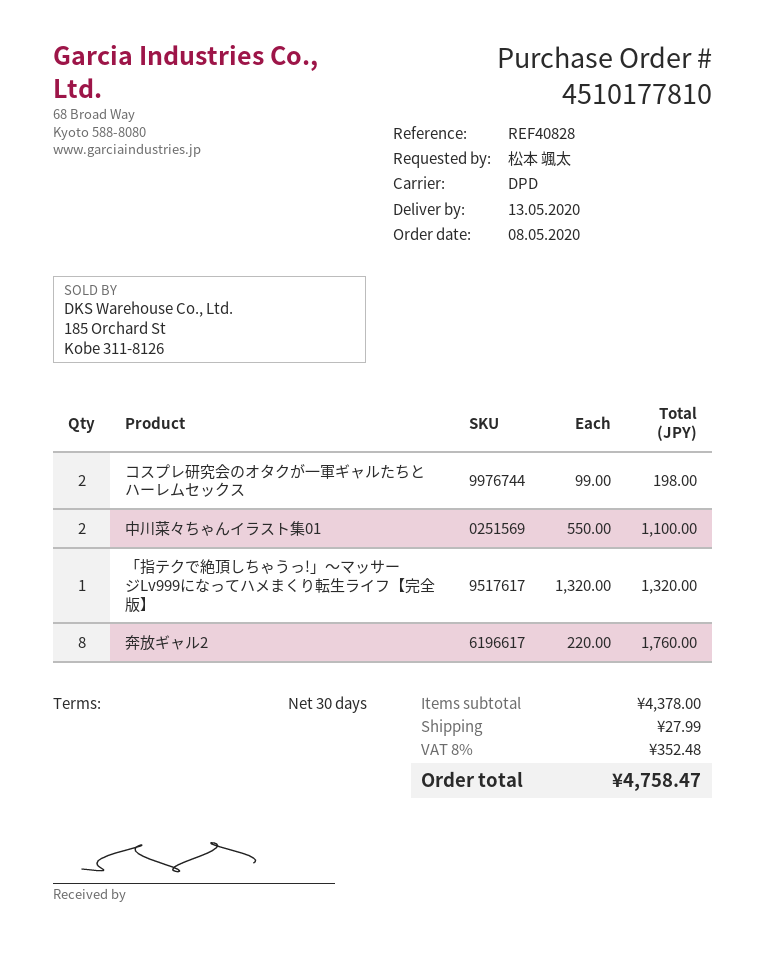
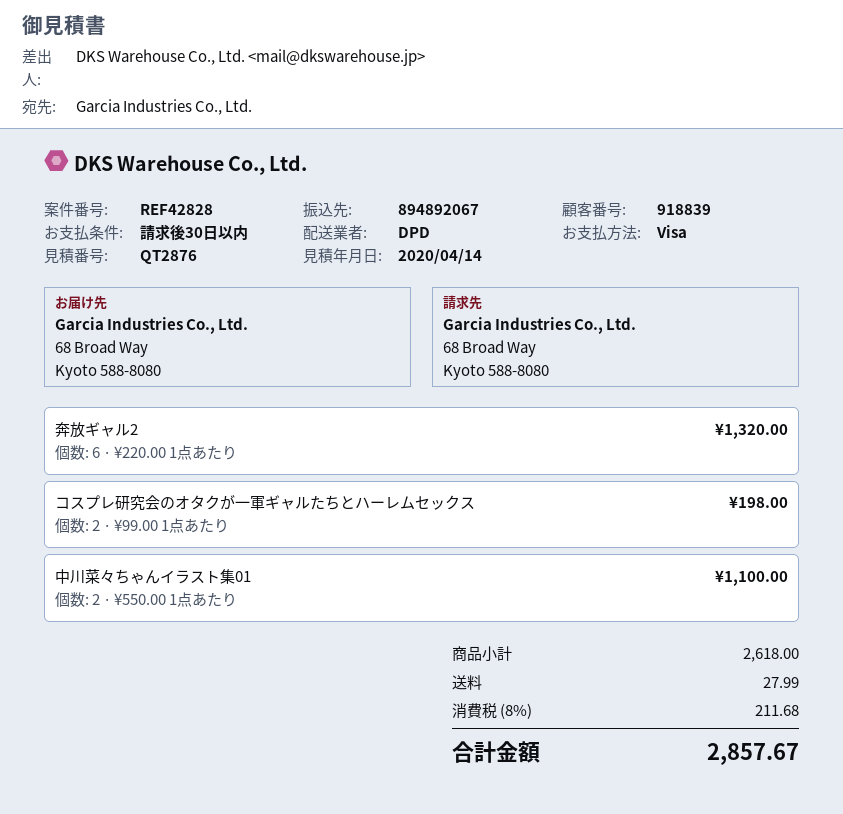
reference: REF40828 -> REF42828
「指テクで絶頂しちゃうっ!」〜マッサージLv999になってハメまくり転生ライフ【完全版】: 1 x 1320.00 = 1320.00 -> none
奔放ギャル2: 8 x 220.00 = 1760.00 -> 6 x 220.00 = 1320.00
subtotal: 4378.00 -> 2618.00
tax: 8% = 352.48 -> 8% = 211.68
total: 4758.47 -> 2857.67

